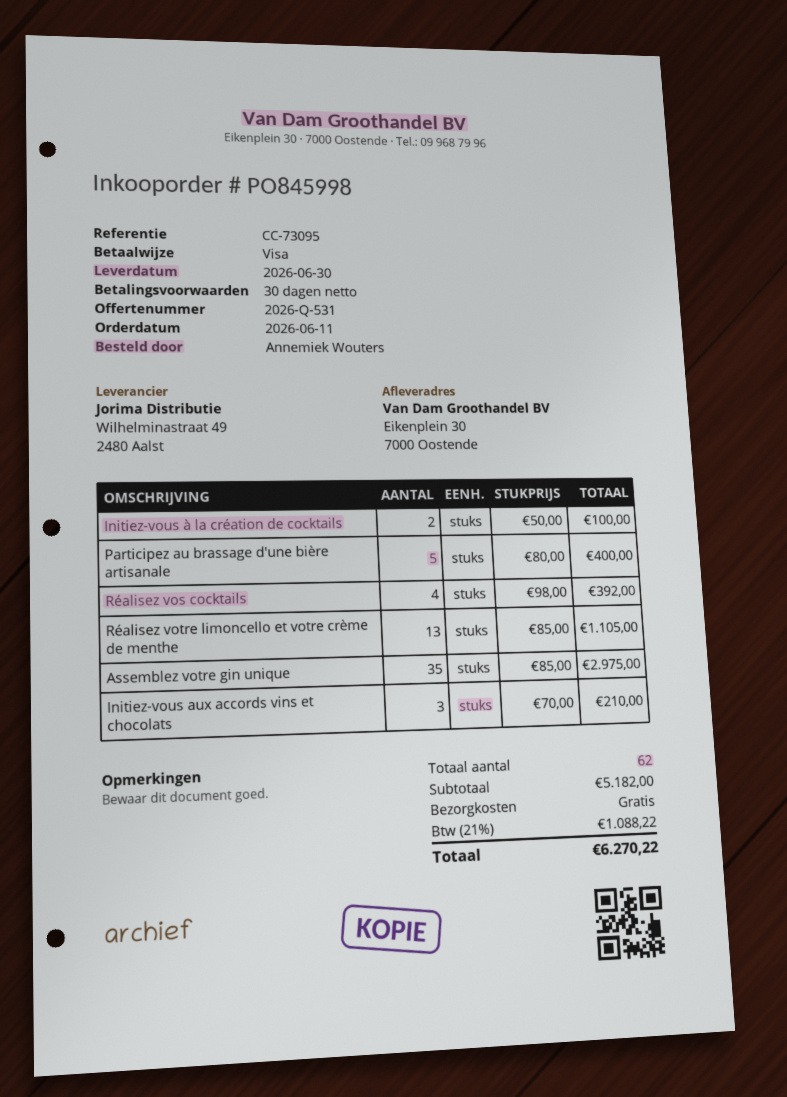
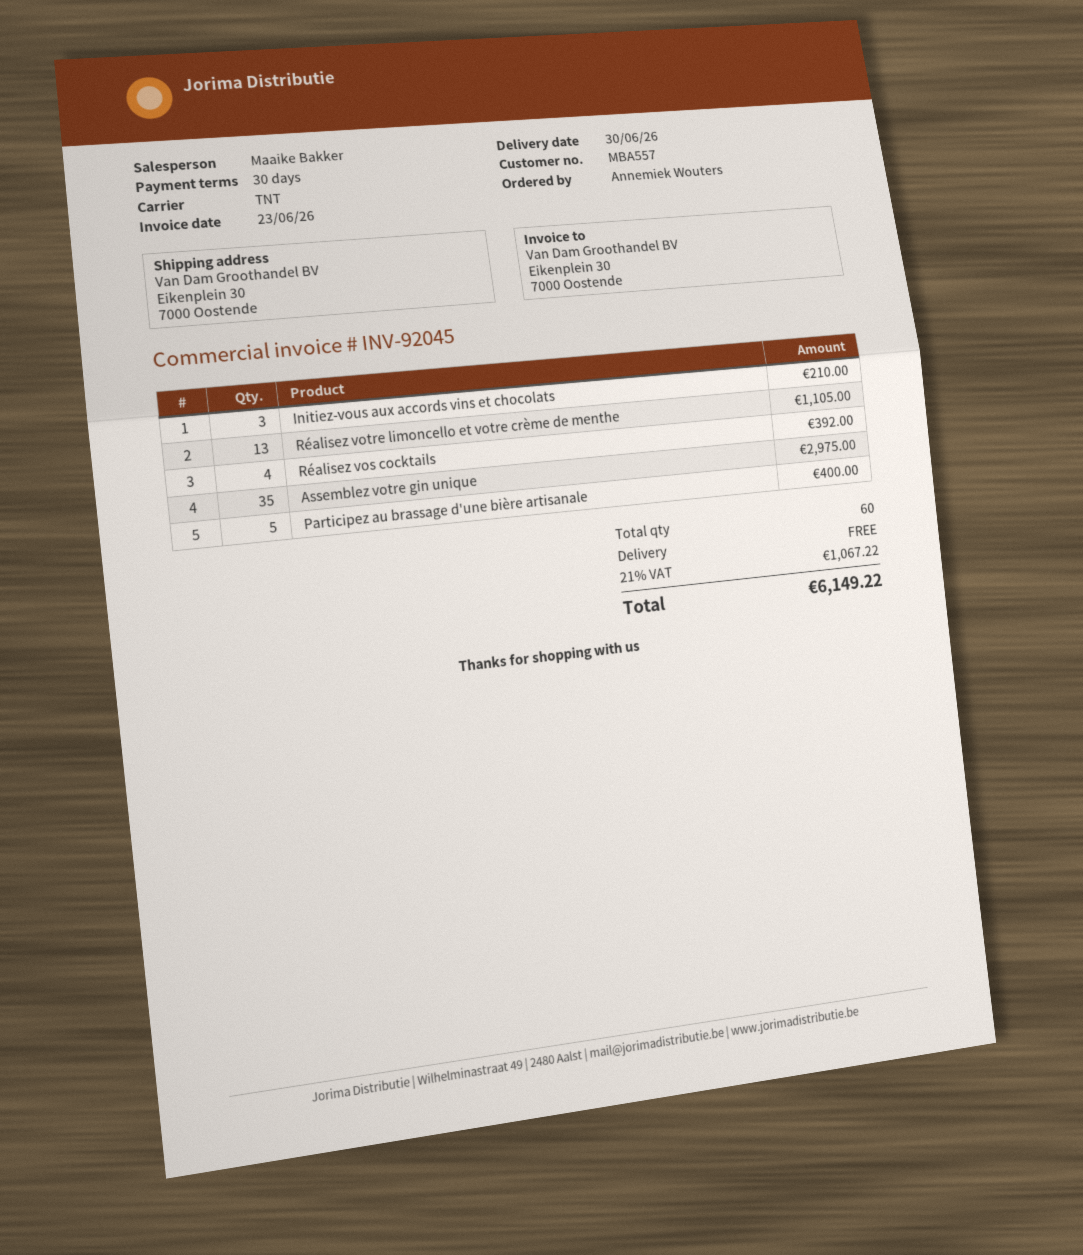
Initiez-vous à la création de cocktails: 2 for 100.00 -> none
total quantity: 62 -> 60
tax: 21% = 1088.22 -> 21% = 1067.22
total: 6270.22 -> 6149.22

